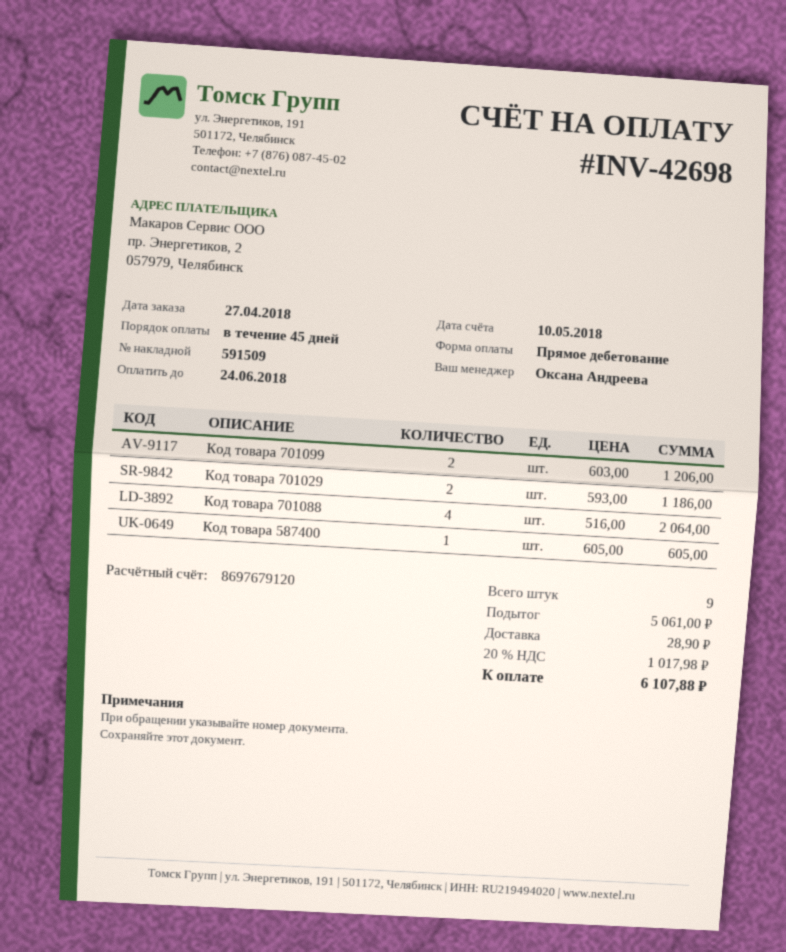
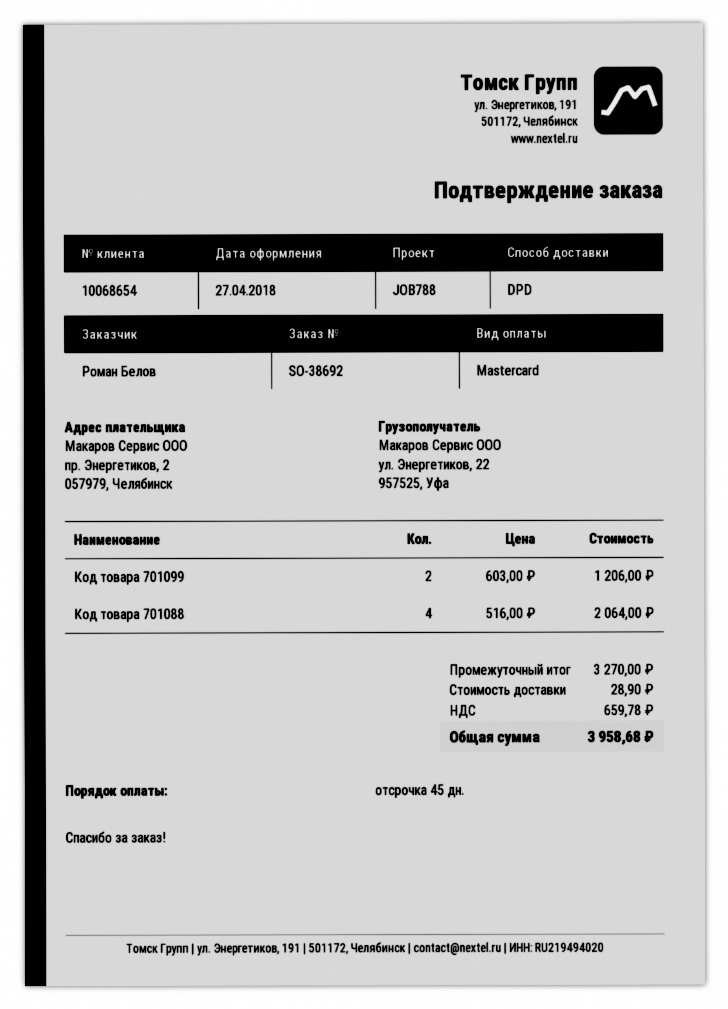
payment method: direct debit -> Mastercard
Код товара 701029: 2 x 593.00 = 1186.00 -> none
Код товара 587400: 1 x 605.00 = 605.00 -> none
subtotal: 5061.00 -> 3270.00
tax: 1017.98 -> 659.78
total: 6107.88 -> 3958.68

